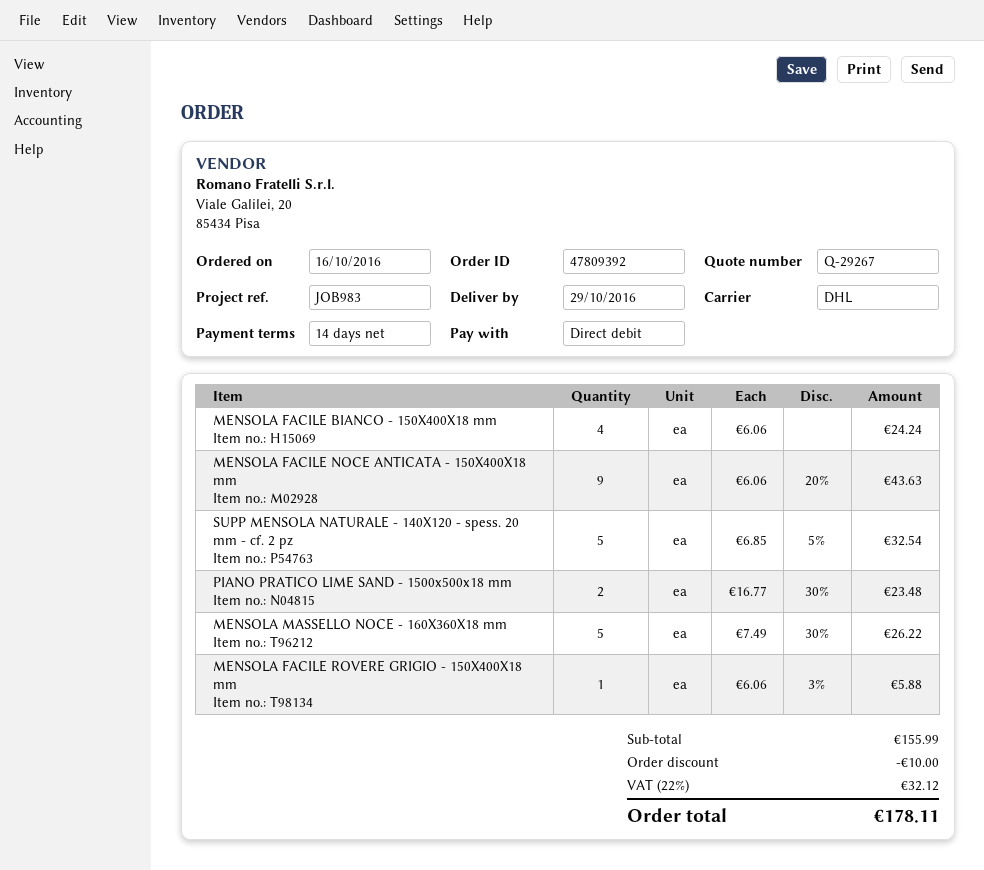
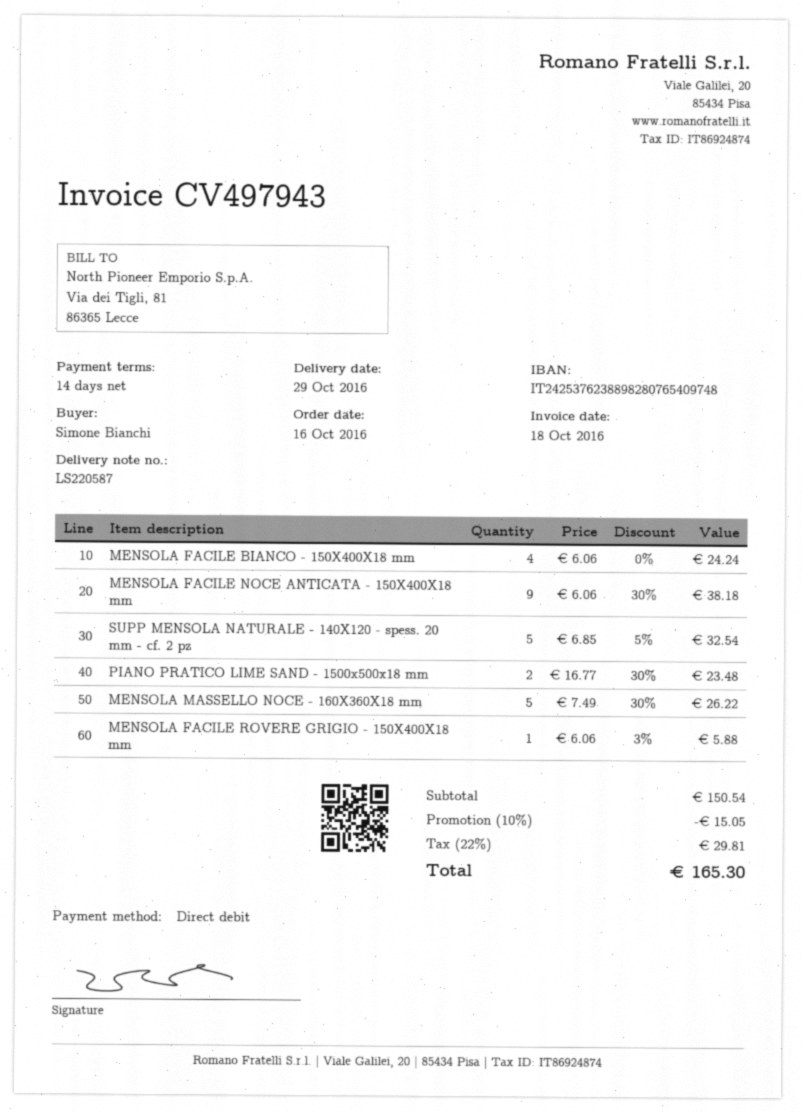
MENSOLA FACILE NOCE ANTICATA - 150X400X18 mm: 9 x 6.06 - 20% = 43.63 -> 9 x 6.06 - 30% = 38.18
subtotal: 155.99 -> 150.54
discount: 10.00 -> 15.05
tax: 22% = 32.12 -> 22% = 29.81
total: 178.11 -> 165.30

